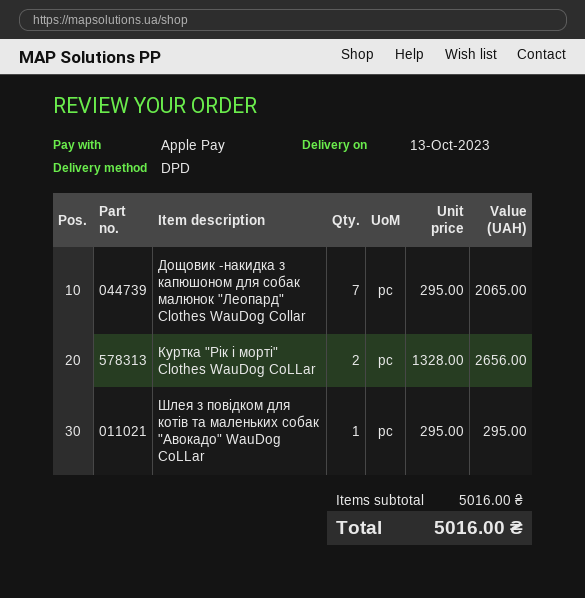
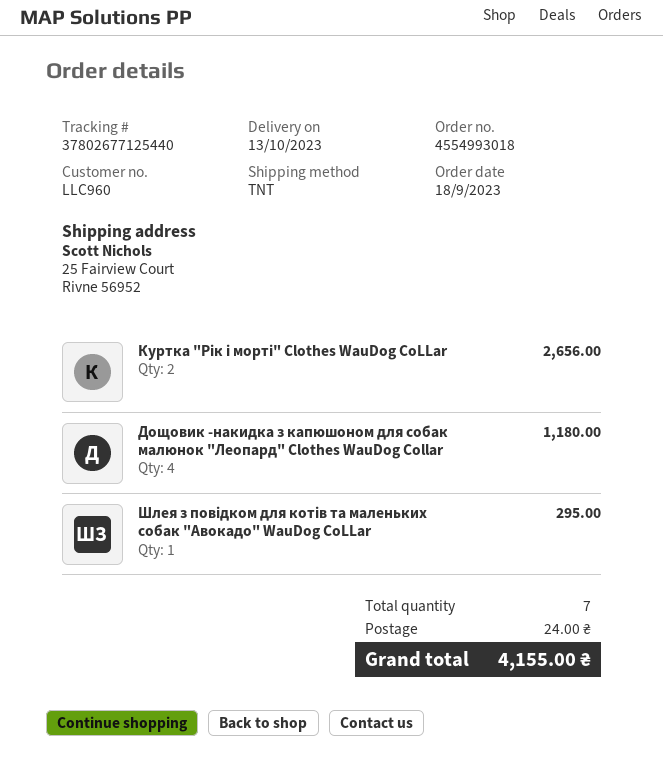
shipping method: DPD -> TNT
Дощовик -накидка з капюшоном для собак малюнок "Леопард" Clothes WauDog Collar: 7 for 2065.00 -> 4 for 1180.00
shipping: none -> 24.00
total: 5016.00 -> 4155.00

